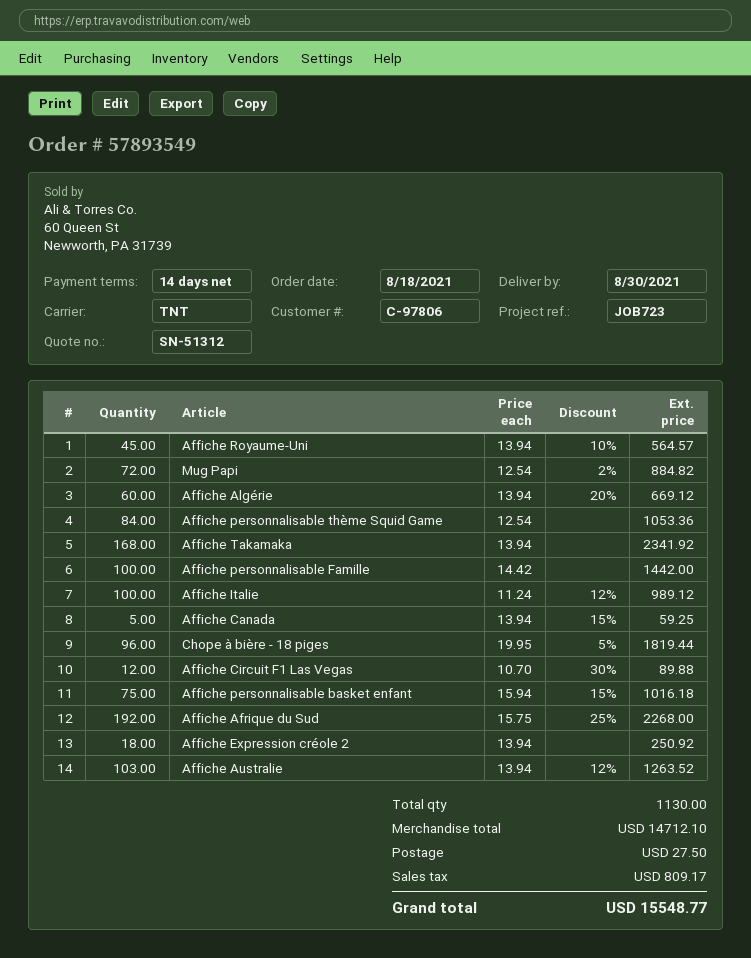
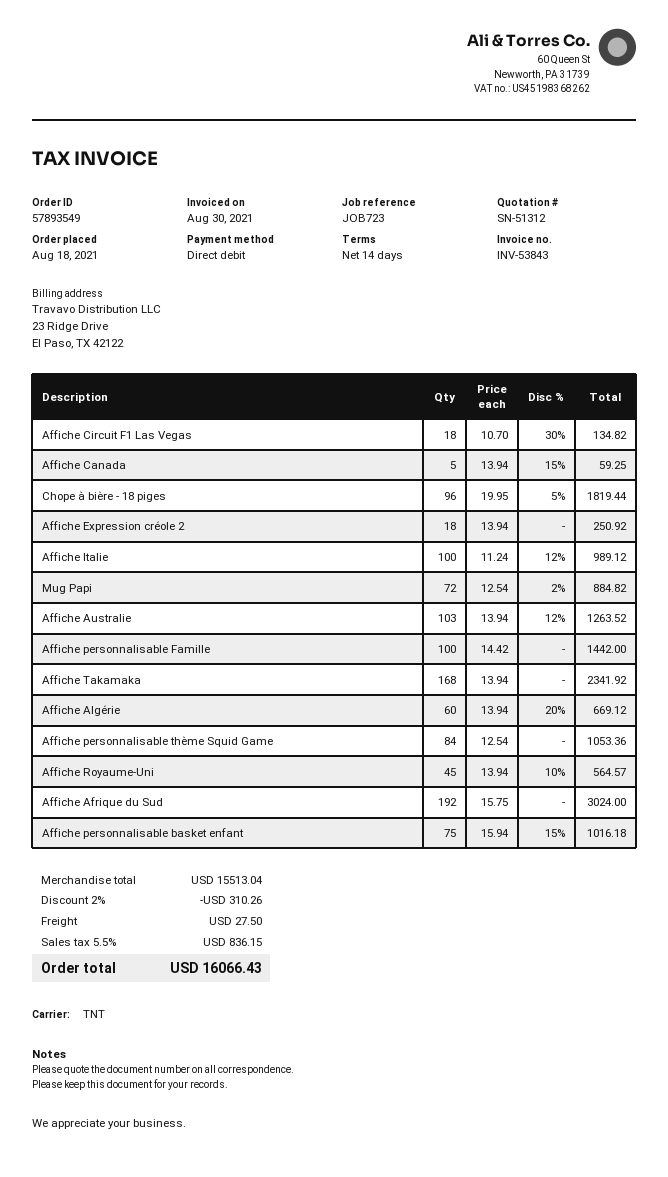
Affiche Circuit F1 Las Vegas: 12 x 10.70 - 30% = 89.88 -> 18 x 10.70 - 30% = 134.82
Affiche Afrique du Sud: 192 x 15.75 - 25% = 2268.00 -> 192 x 15.75 = 3024.00
subtotal: 14712.10 -> 15513.04
discount: none -> 2% = 310.26
tax: 809.17 -> 836.15
total: 15548.77 -> 16066.43

